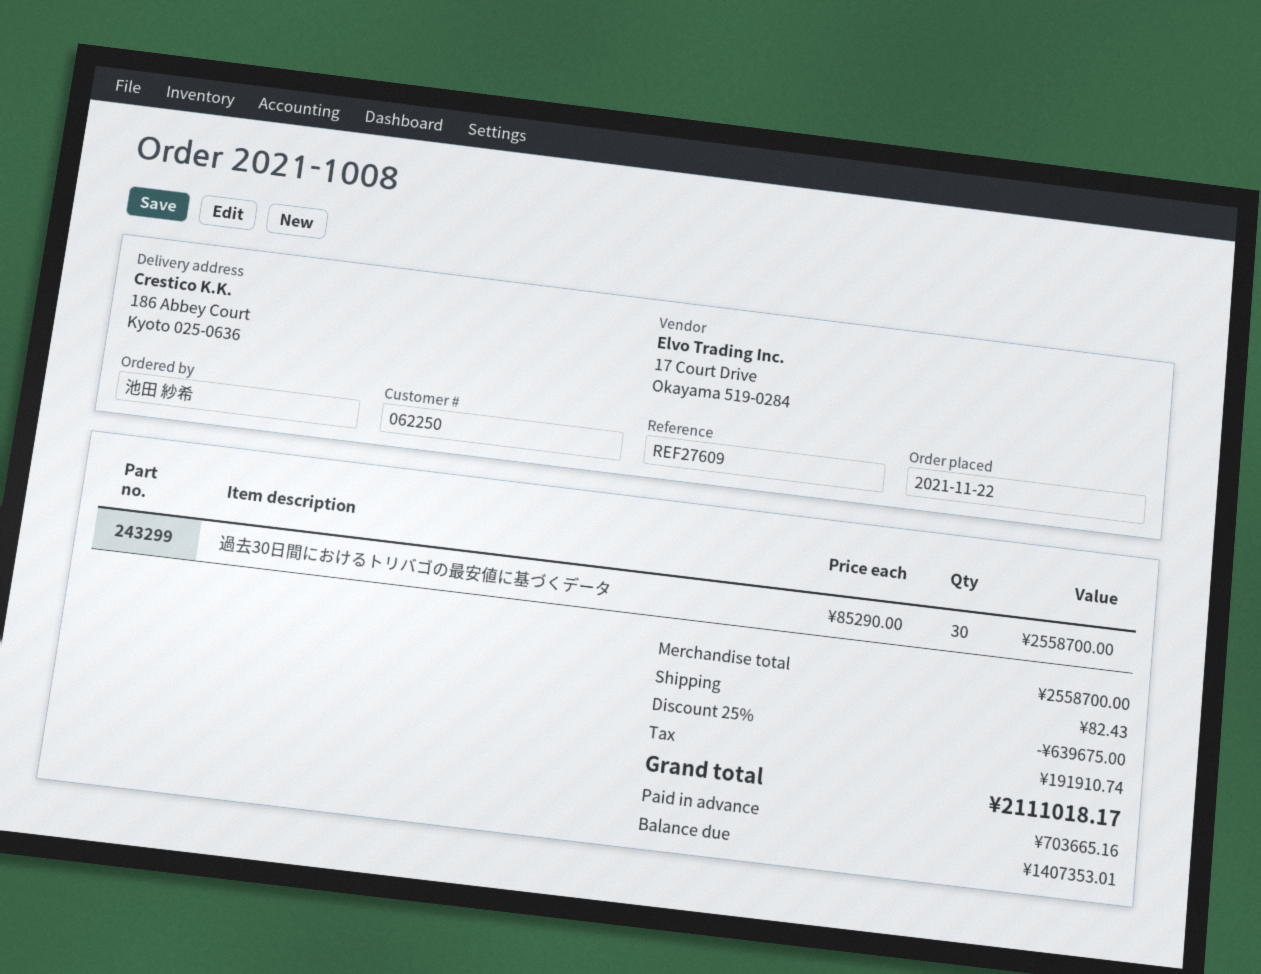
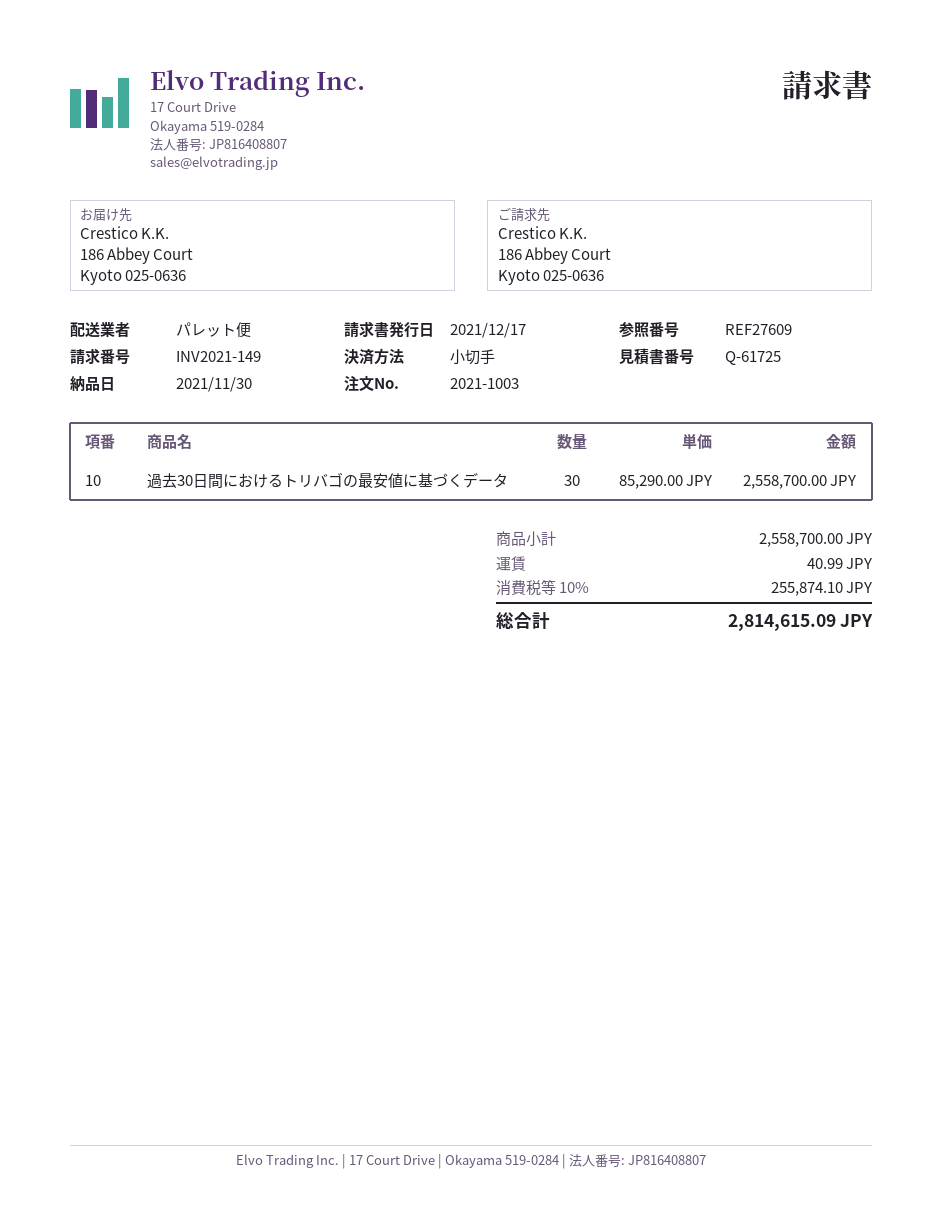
order number: 2021-1008 -> 2021-1003
discount: 25% = 639675.00 -> none
shipping: 82.43 -> 40.99
tax: 191910.74 -> 255874.10
total: 2111018.17 -> 2814615.09

